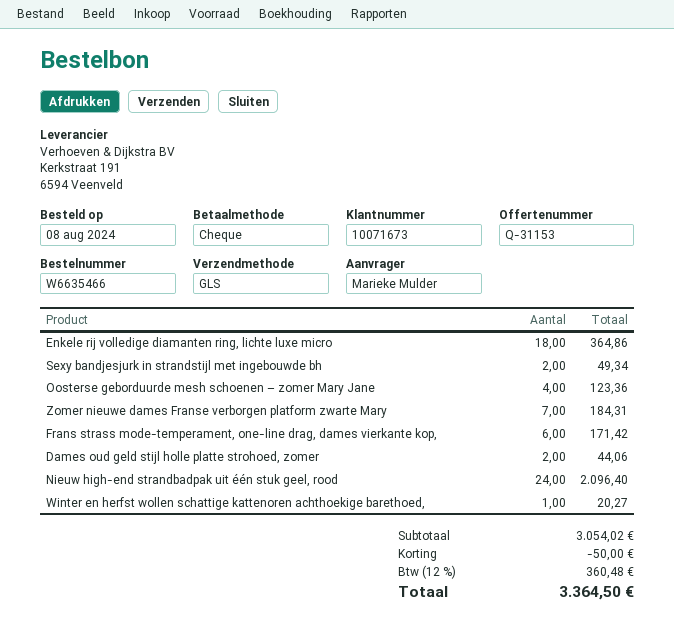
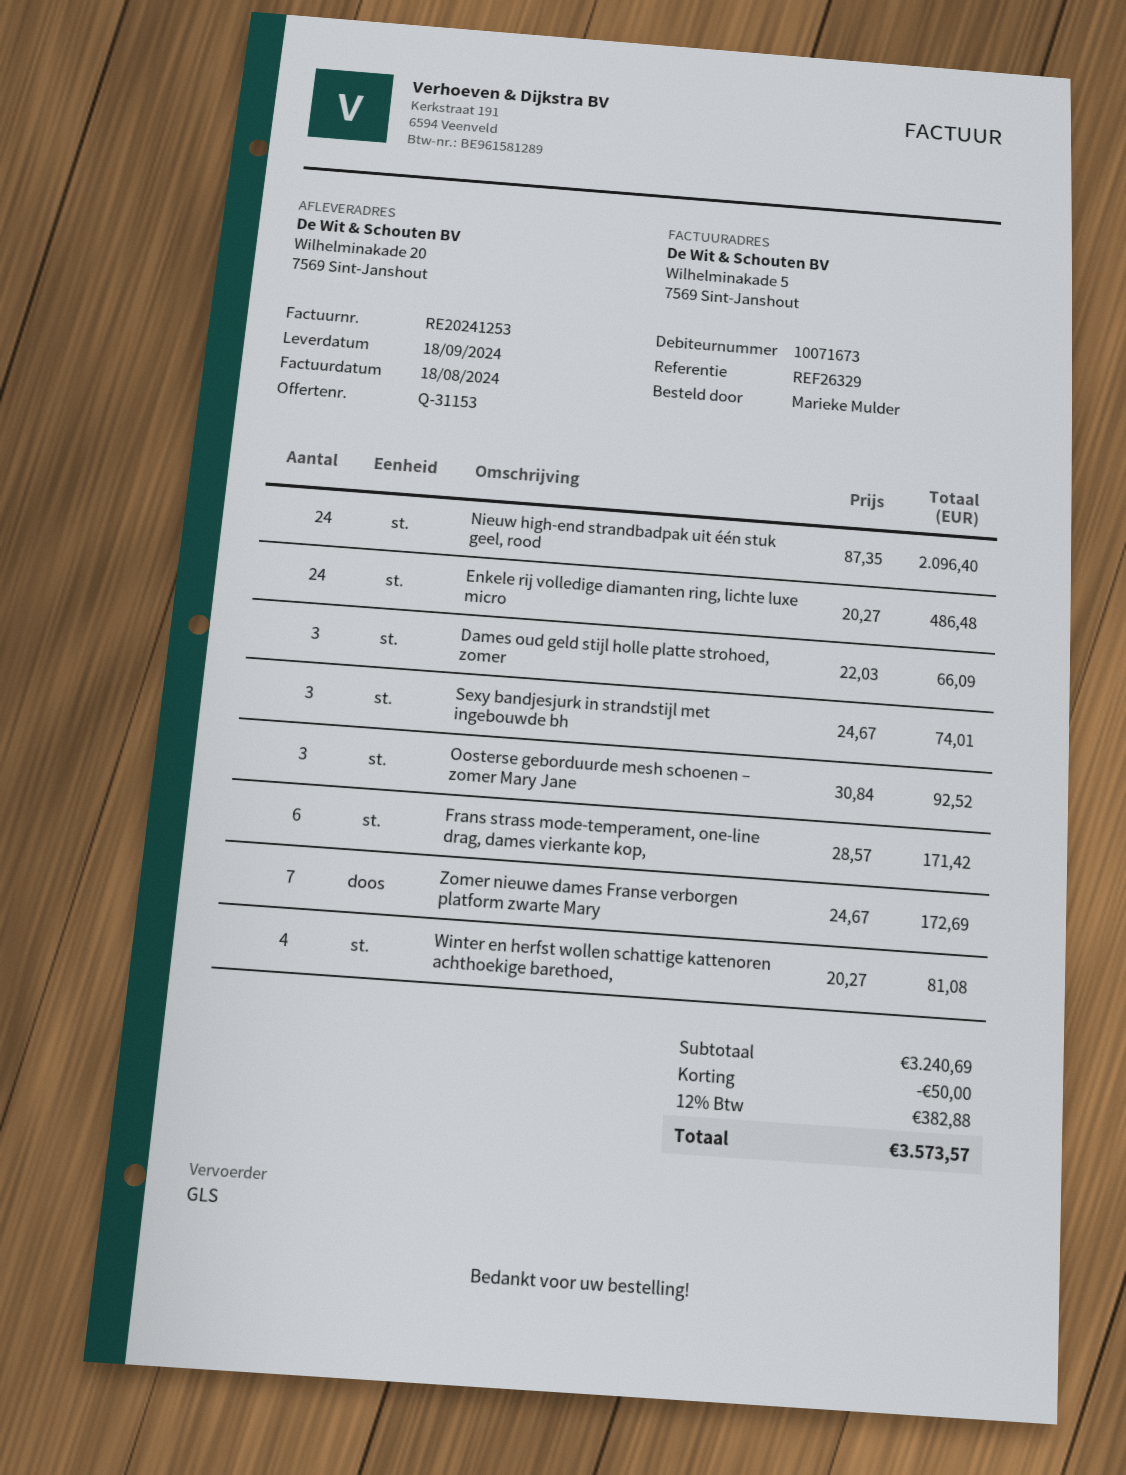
Enkele rij volledige diamanten ring, lichte luxe micro: 18 for 364.86 -> 24 for 486.48
Sexy bandjesjurk in strandstijl met ingebouwde bh: 2 for 49.34 -> 3 for 74.01
Oosterse geborduurde mesh schoenen – zomer Mary Jane: 4 for 123.36 -> 3 for 92.52
Zomer nieuwe dames Franse verborgen platform zwarte Mary: 7 for 184.31 -> 7 for 172.69
Dames oud geld stijl holle platte strohoed, zomer: 2 for 44.06 -> 3 for 66.09
Winter en herfst wollen schattige kattenoren achthoekige barethoed,: 1 for 20.27 -> 4 for 81.08
subtotal: 3054.02 -> 3240.69
tax: 12% = 360.48 -> 12% = 382.88
total: 3364.50 -> 3573.57

